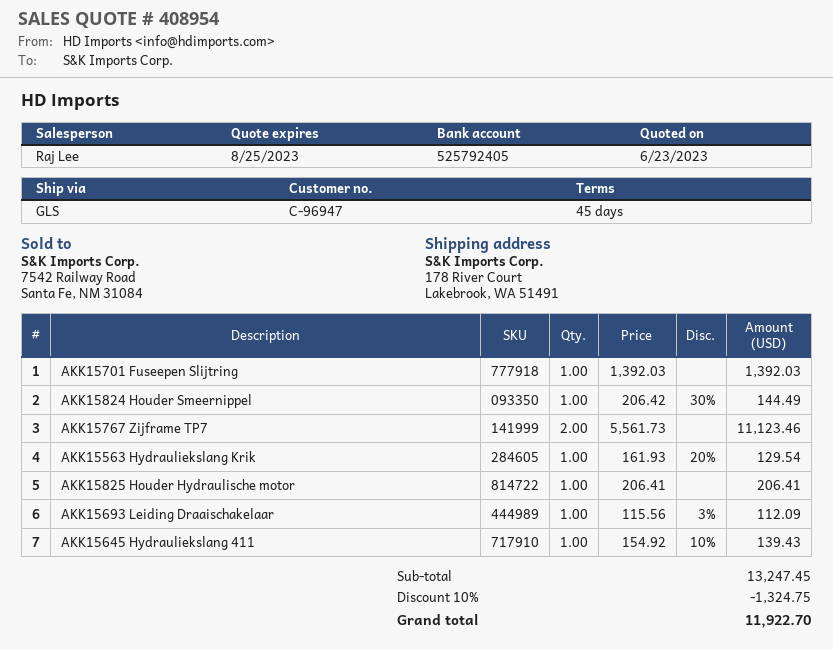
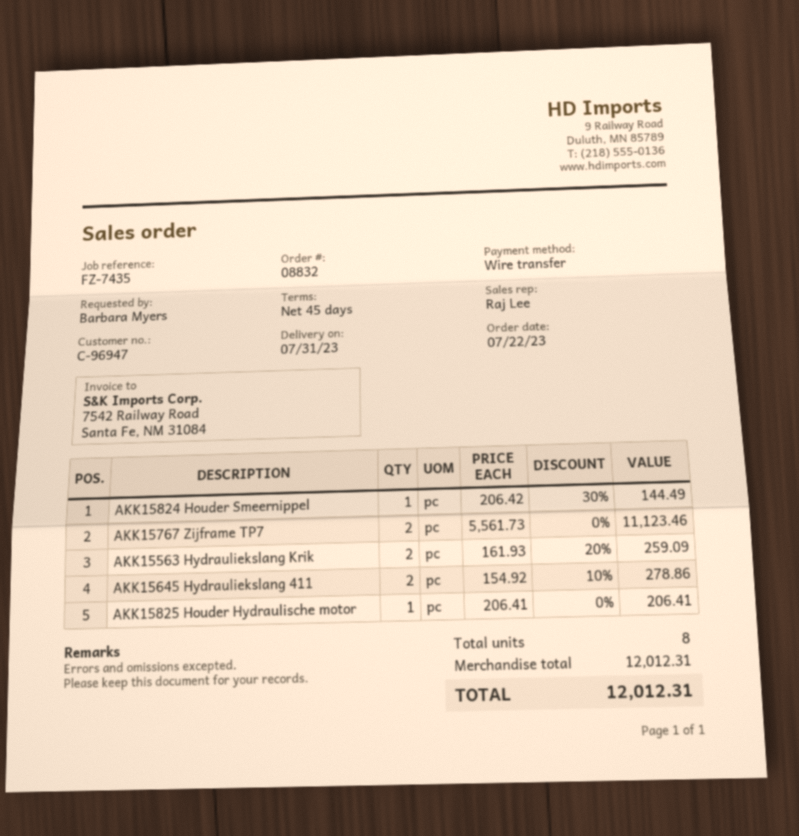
AKK15701 Fuseepen Slijtring: 1 x 1392.03 = 1392.03 -> none
AKK15563 Hydrauliekslang Krik: 1 x 161.93 - 20% = 129.54 -> 2 x 161.93 - 20% = 259.09
AKK15693 Leiding Draaischakelaar: 1 x 115.56 - 3% = 112.09 -> none
AKK15645 Hydrauliekslang 411: 1 x 154.92 - 10% = 139.43 -> 2 x 154.92 - 10% = 278.86
subtotal: 13247.45 -> 12012.31
discount: 10% = 1324.75 -> none
total: 11922.70 -> 12012.31

